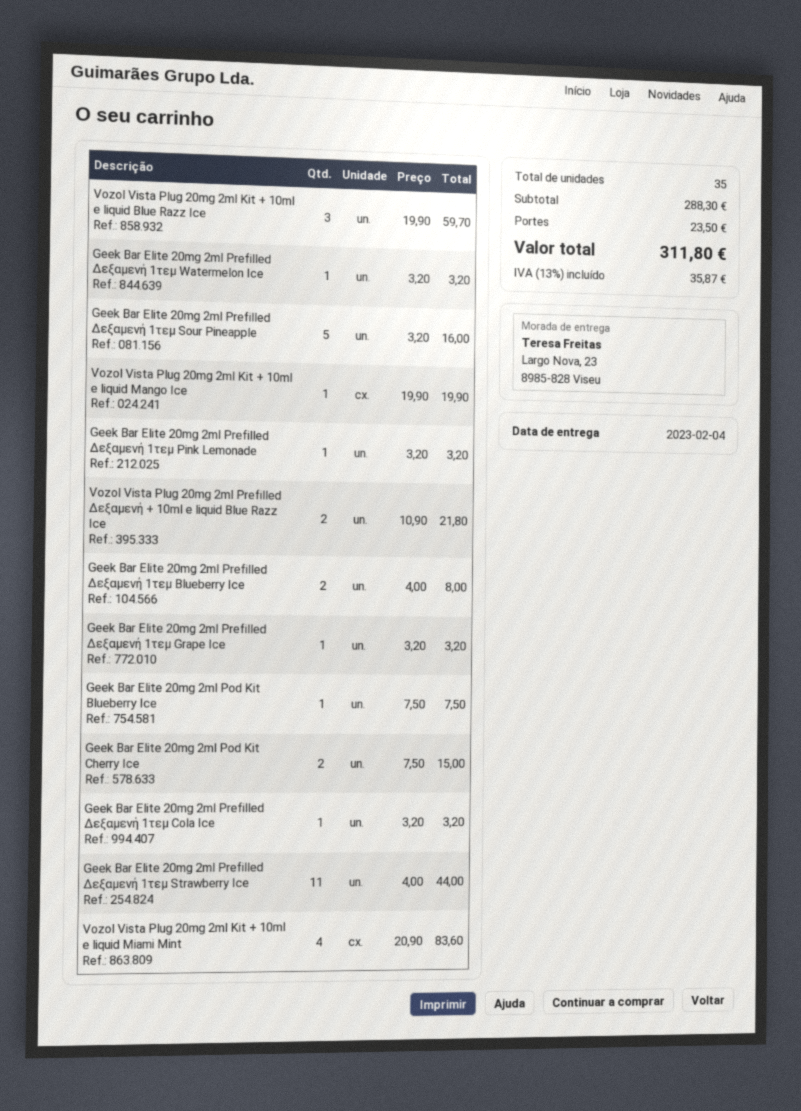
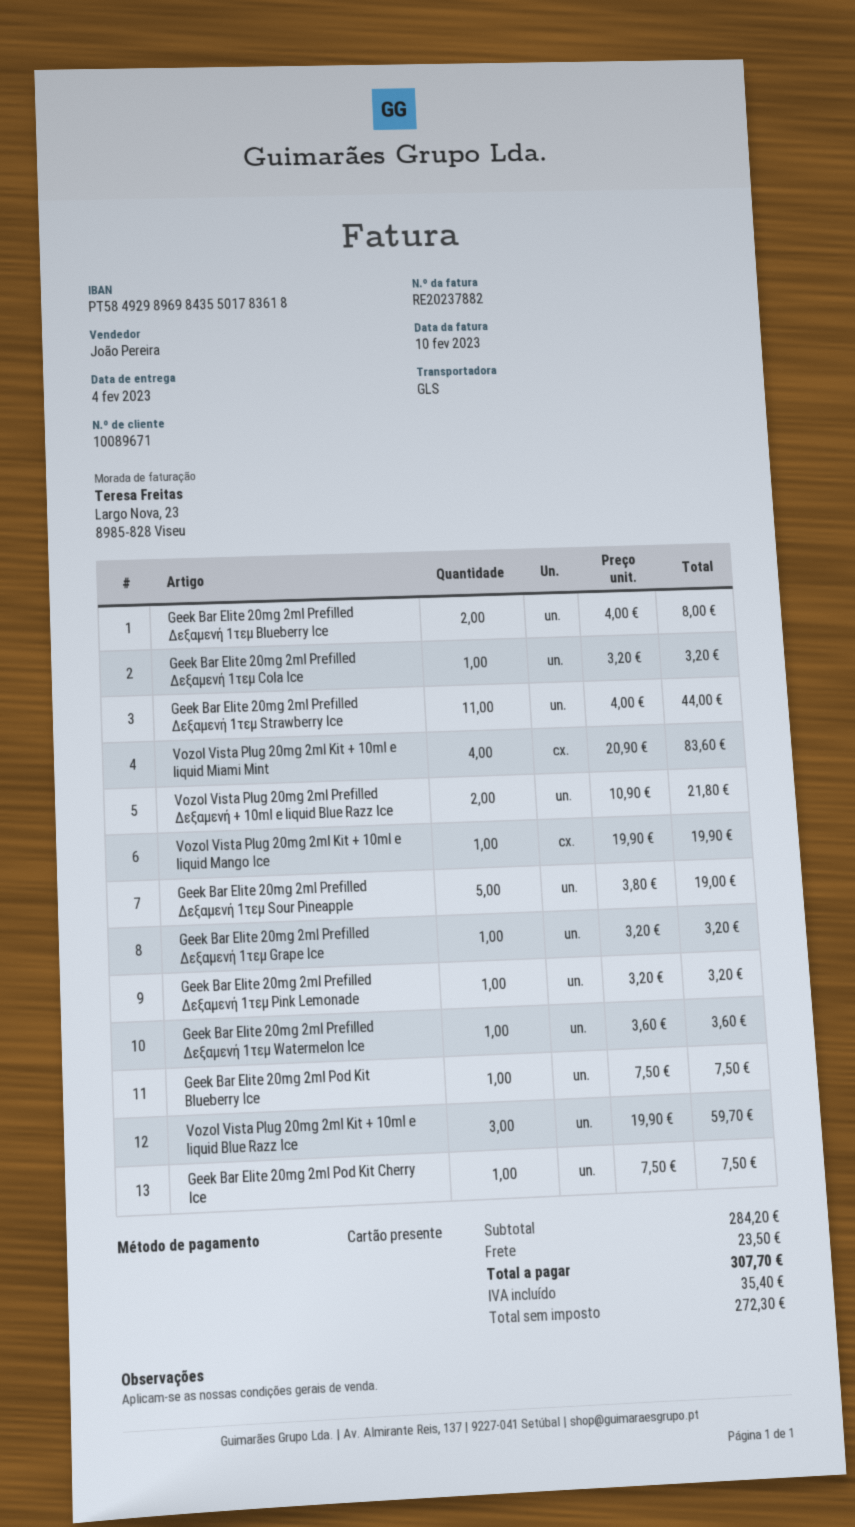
Geek Bar Elite 20mg 2ml Prefilled Δεξαμενή 1τεμ Watermelon Ice: 1 x 3.20 = 3.20 -> 1 x 3.60 = 3.60
Geek Bar Elite 20mg 2ml Prefilled Δεξαμενή 1τεμ Sour Pineapple: 5 x 3.20 = 16.00 -> 5 x 3.80 = 19.00
Geek Bar Elite 20mg 2ml Pod Kit Cherry Ice: 2 x 7.50 = 15.00 -> 1 x 7.50 = 7.50
subtotal: 288.30 -> 284.20
tax: 35.87 -> 35.40
total: 311.80 -> 307.70

